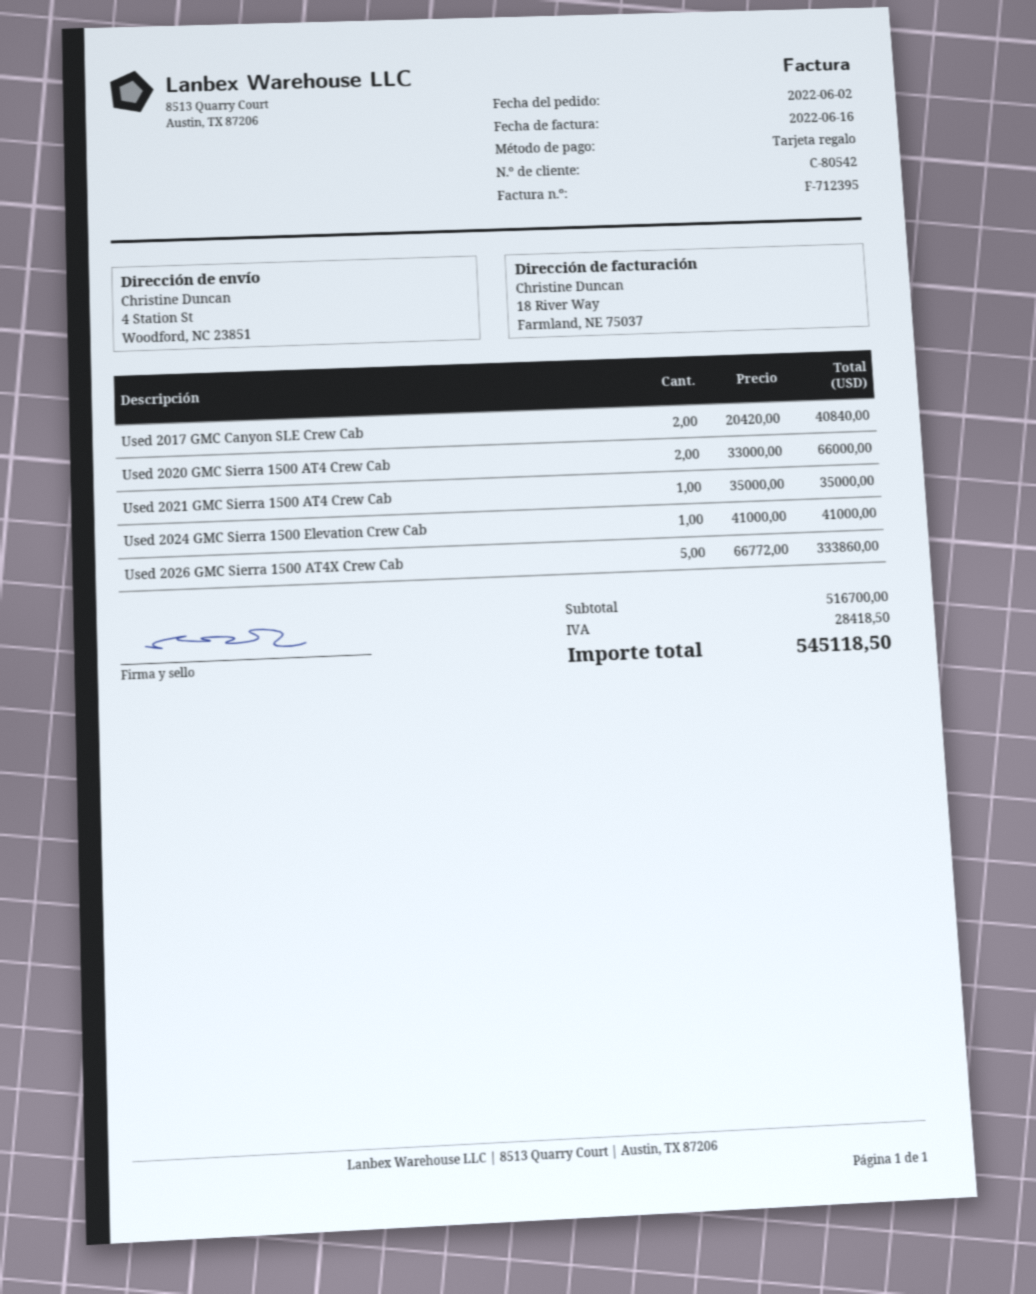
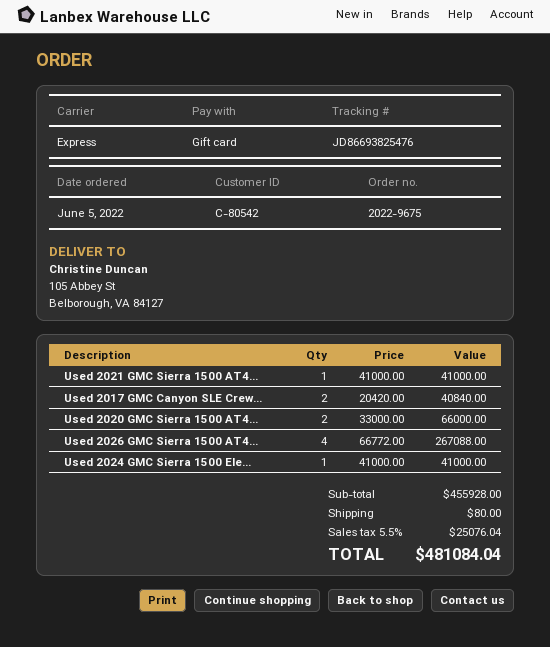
order date: 2022-06-02 -> 2022-06-05
ship to: 4 Station St, Woodford, NC 23851 -> 105 Abbey St, Belborough, VA 84127
Used 2021 GMC Sierra 1500 AT4 Crew Cab: 1 x 35000.00 = 35000.00 -> 1 x 41000.00 = 41000.00
Used 2026 GMC Sierra 1500 AT4X Crew Cab: 5 x 66772.00 = 333860.00 -> 4 x 66772.00 = 267088.00
subtotal: 516700.00 -> 455928.00
shipping: none -> 80.00
tax: 28418.50 -> 25076.04
total: 545118.50 -> 481084.04

